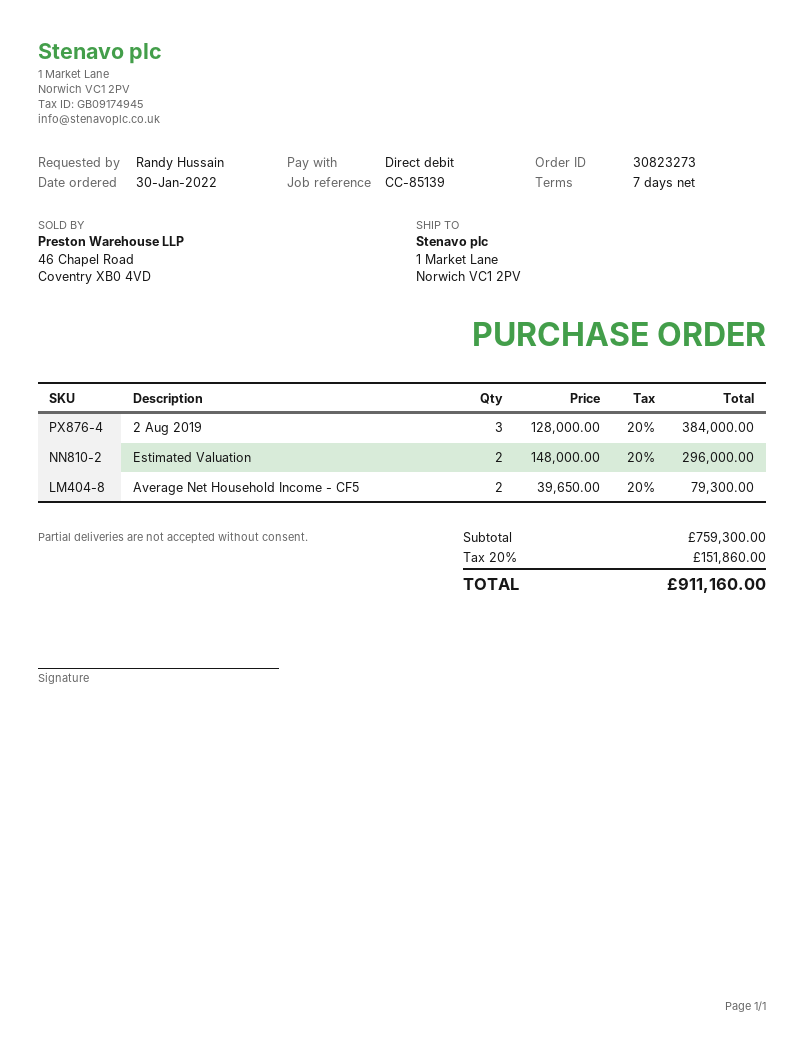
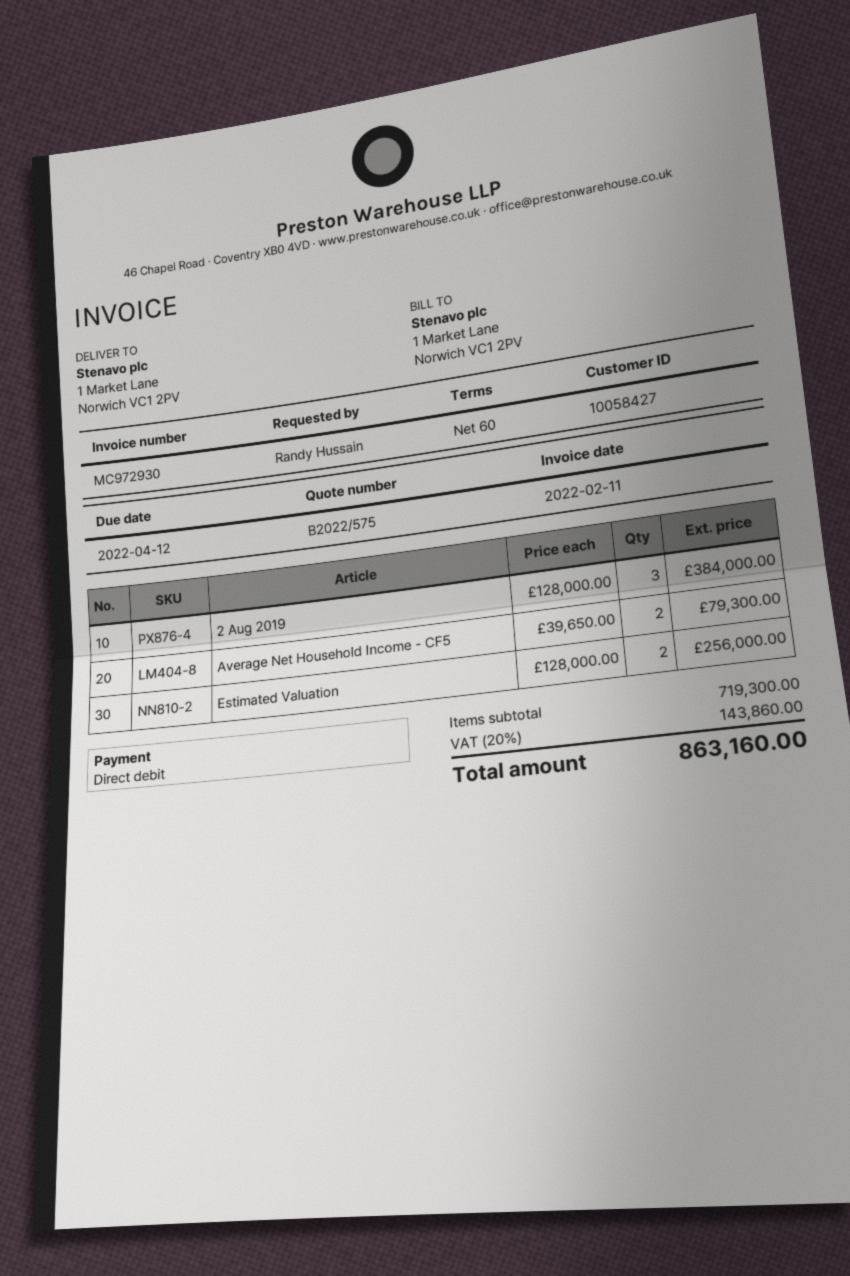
payment terms: 7 days -> 60 days
Estimated Valuation: 2 x 148000.00 = 296000.00 -> 2 x 128000.00 = 256000.00
subtotal: 759300.00 -> 719300.00
tax: 20% = 151860.00 -> 20% = 143860.00
total: 911160.00 -> 863160.00

